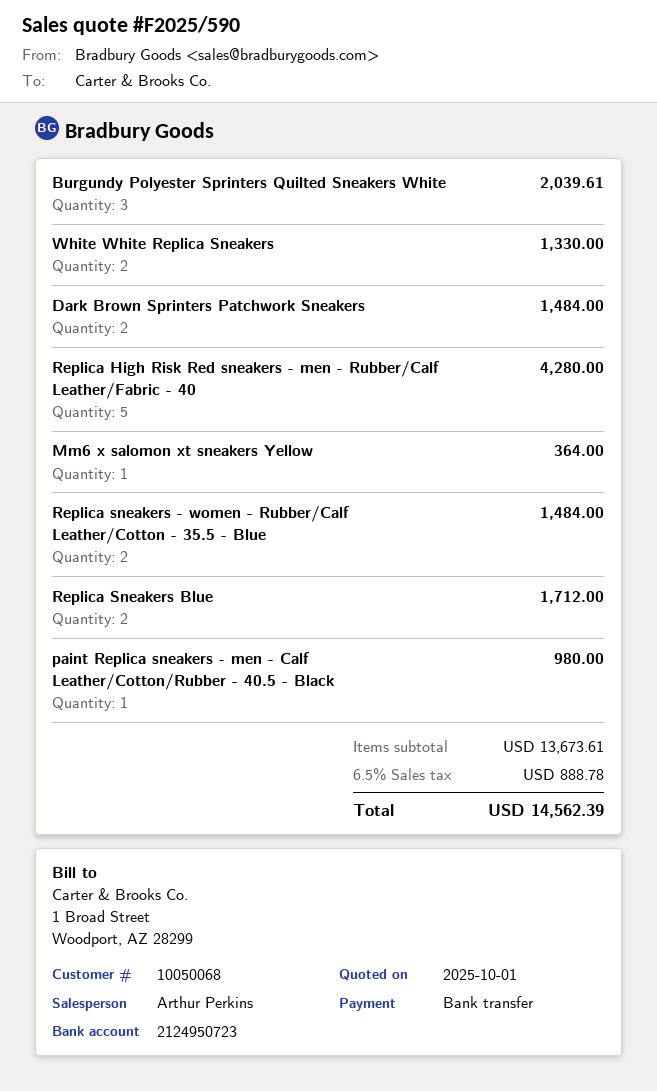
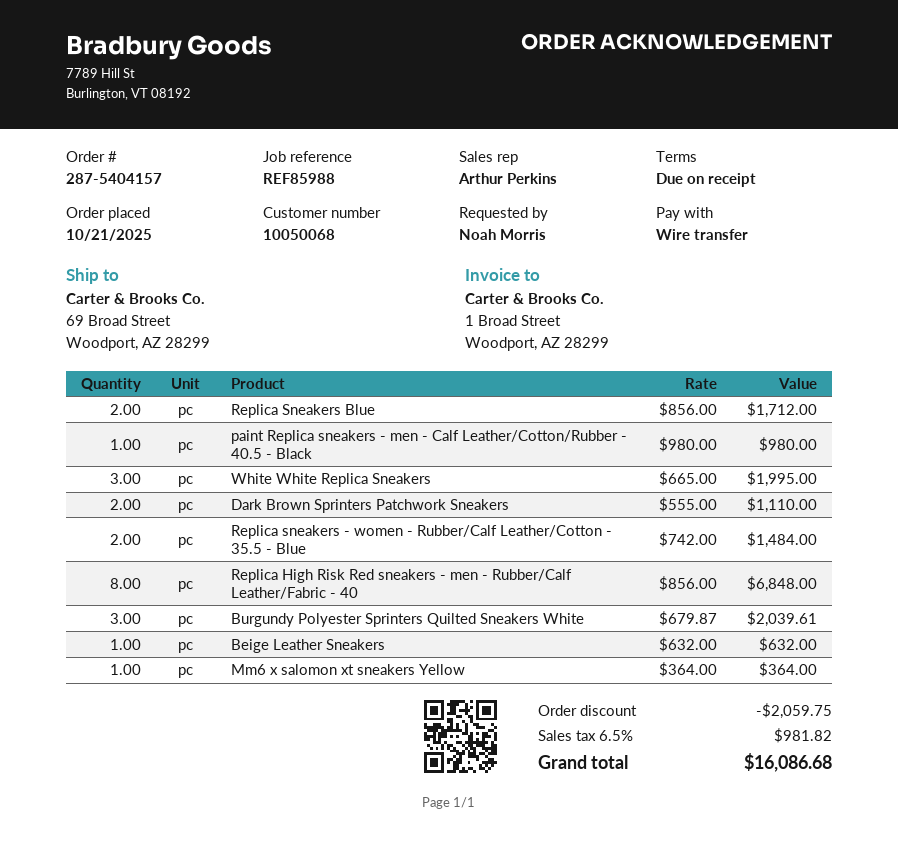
White White Replica Sneakers: 2 for 1330.00 -> 3 for 1995.00
Dark Brown Sprinters Patchwork Sneakers: 2 for 1484.00 -> 2 for 1110.00
Replica High Risk Red sneakers - men - Rubber/Calf Leather/Fabric - 40: 5 for 4280.00 -> 8 for 6848.00
Beige Leather Sneakers: none -> 1 for 632.00
discount: none -> 2059.75
tax: 6.5% = 888.78 -> 6.5% = 981.82
total: 14562.39 -> 16086.68

